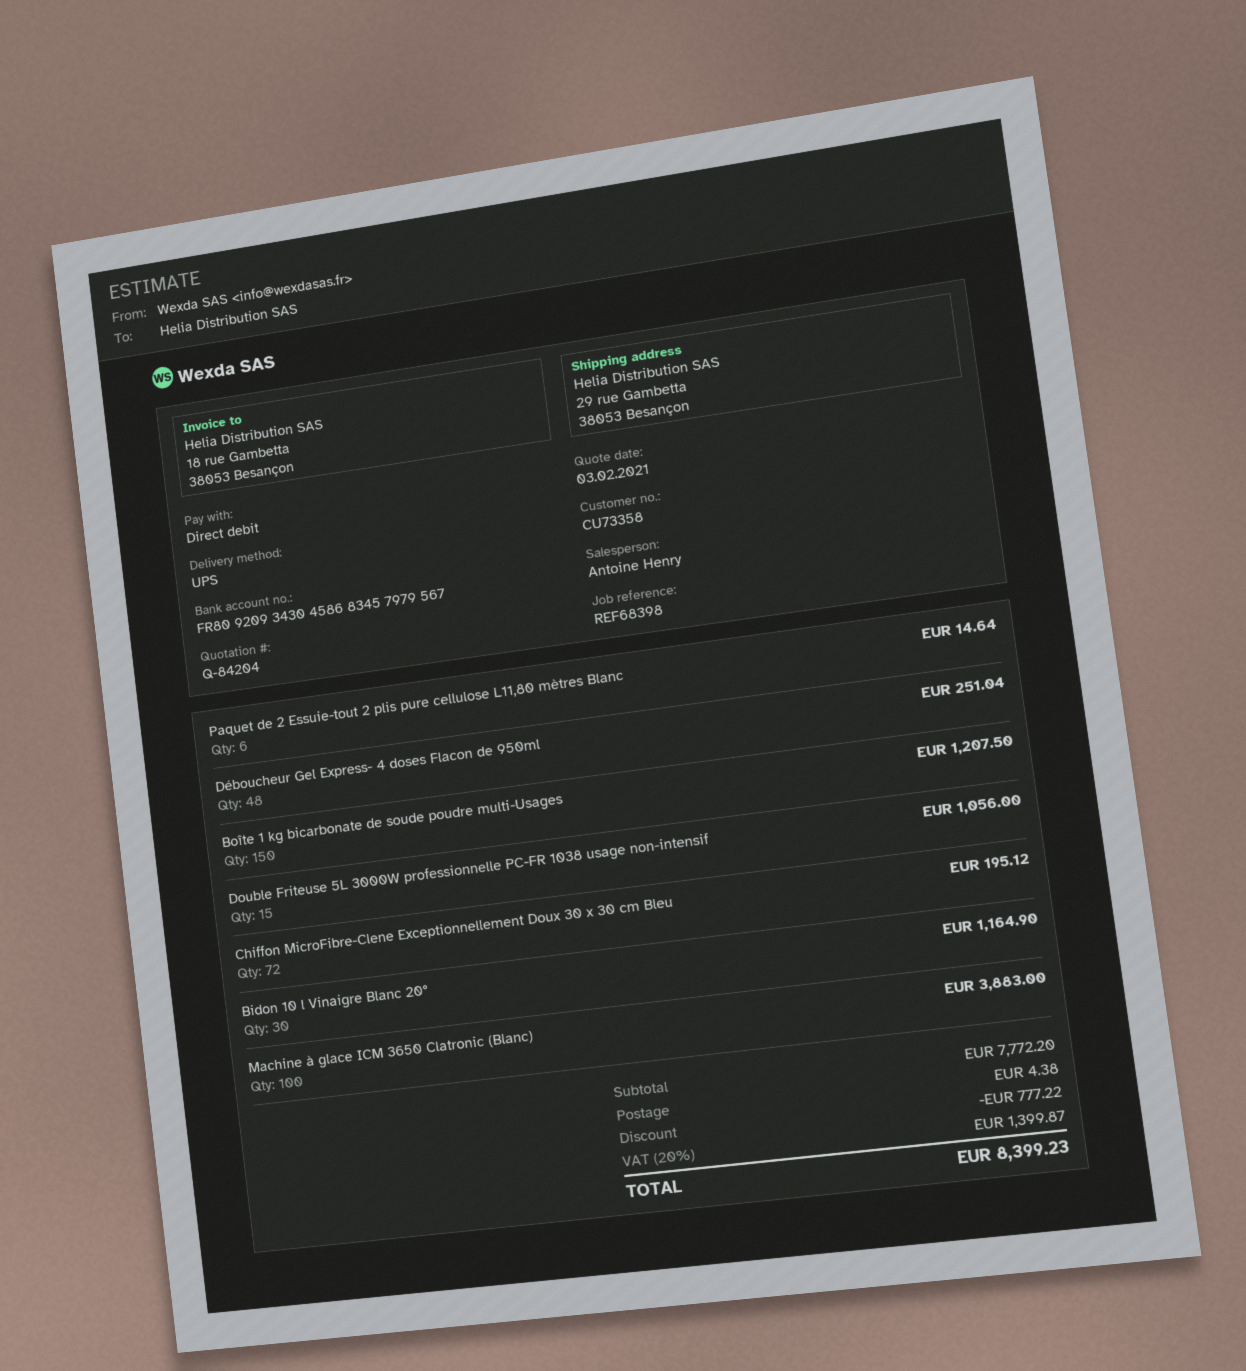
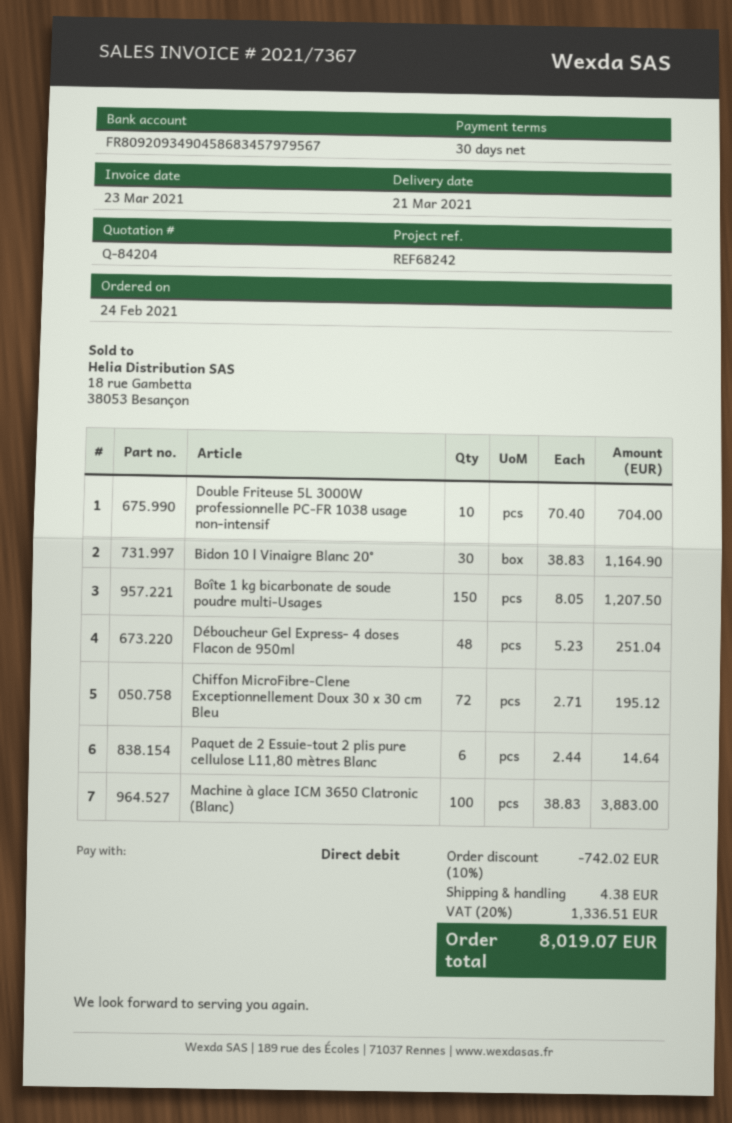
reference: REF68398 -> REF68242
bank account: FR8092093430458683457979567 -> FR8092093490458683457979567
Double Friteuse 5L 3000W professionnelle PC-FR 1038 usage non-intensif: 15 for 1056.00 -> 10 for 704.00
discount: 777.22 -> 742.02
tax: 20% = 1399.87 -> 20% = 1336.51
total: 8399.23 -> 8019.07

